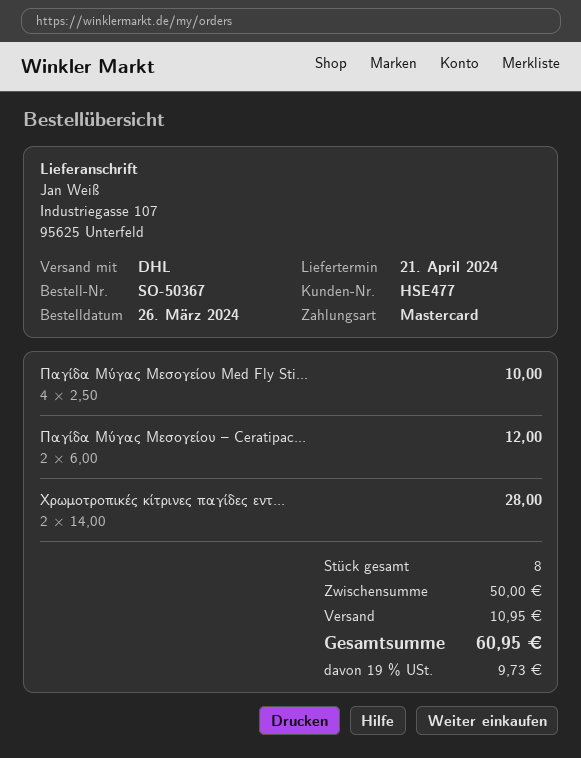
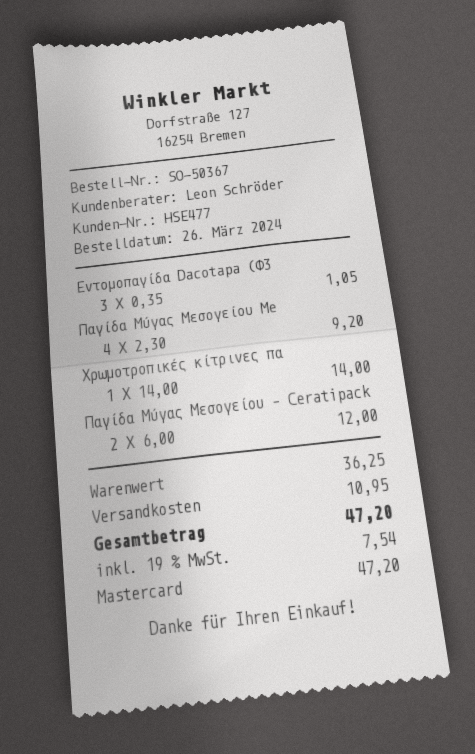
Παγίδα Μύγας Μεσογείου Med Fly Sti...: 4 x 2.50 = 10.00 -> 4 x 2.30 = 9.20
Χρωμοτροπικές κίτρινες παγίδες εντ...: 2 x 14.00 = 28.00 -> 1 x 14.00 = 14.00
Εντομοπαγίδα Dacotapa (Φ3: none -> 3 x 0.35 = 1.05
subtotal: 50.00 -> 36.25
tax: 19% = 9.73 -> 19% = 7.54
total: 60.95 -> 47.20

